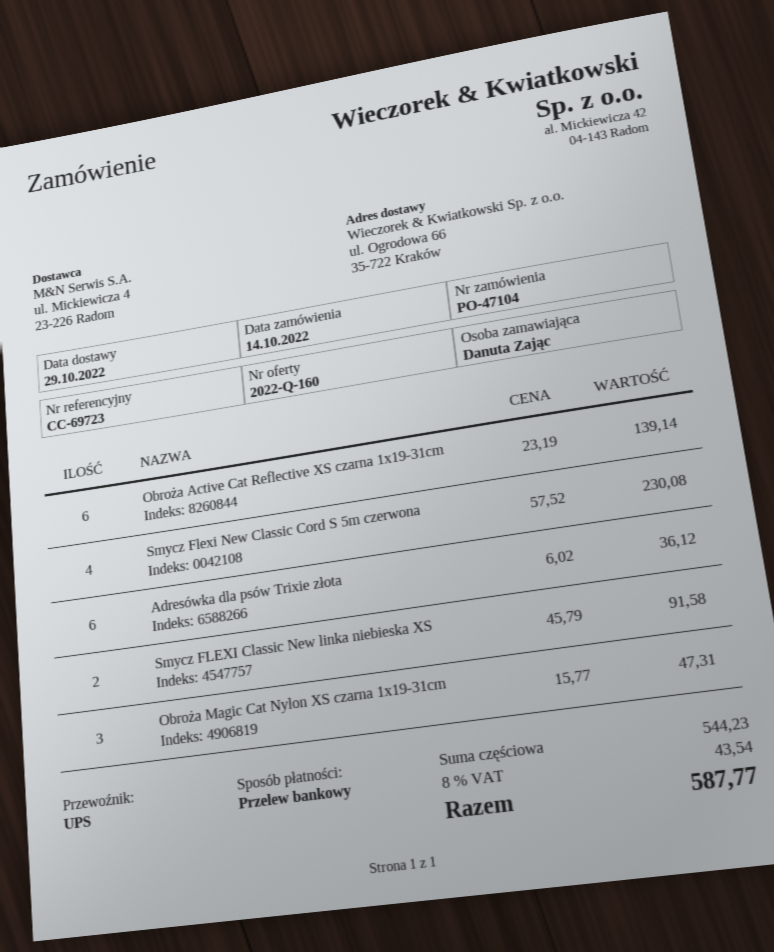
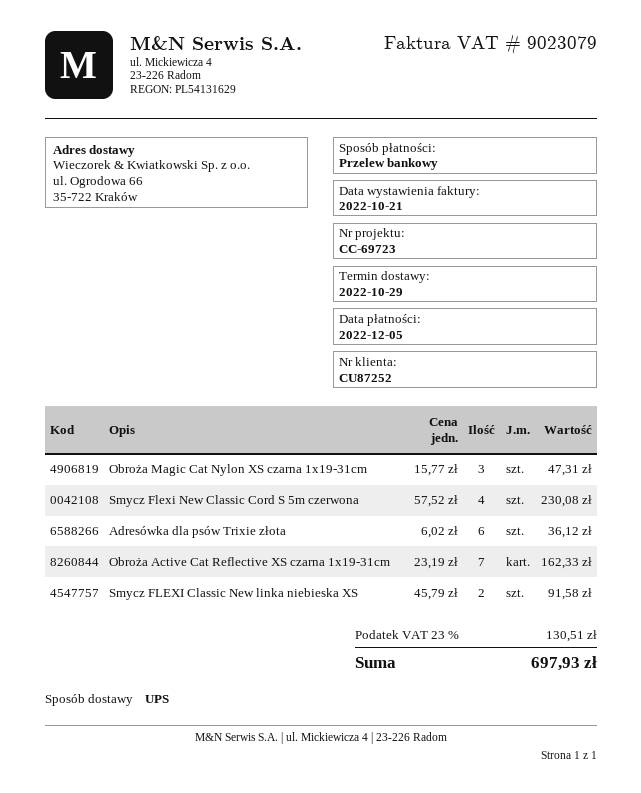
Obroża Active Cat Reflective XS czarna 1x19-31cm: 6 x 23.19 = 139.14 -> 7 x 23.19 = 162.33
tax: 8% = 43.54 -> 23% = 130.51
total: 587.77 -> 697.93

